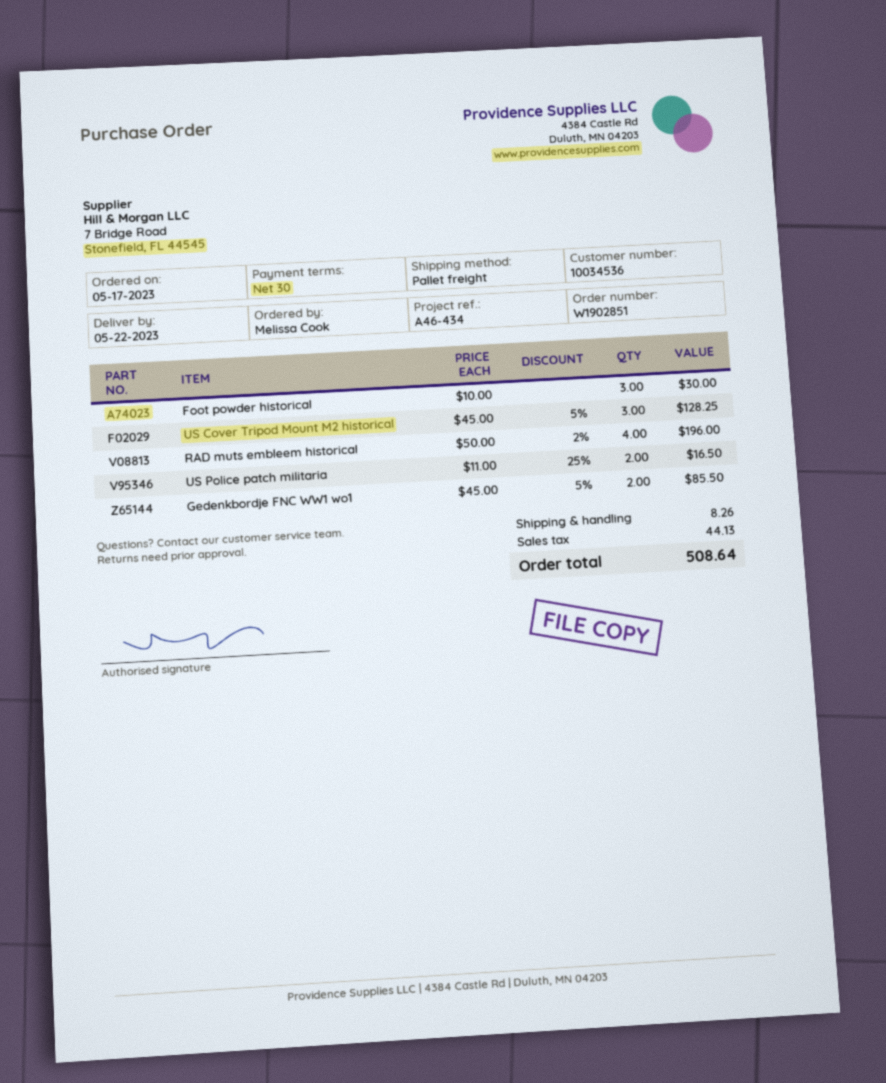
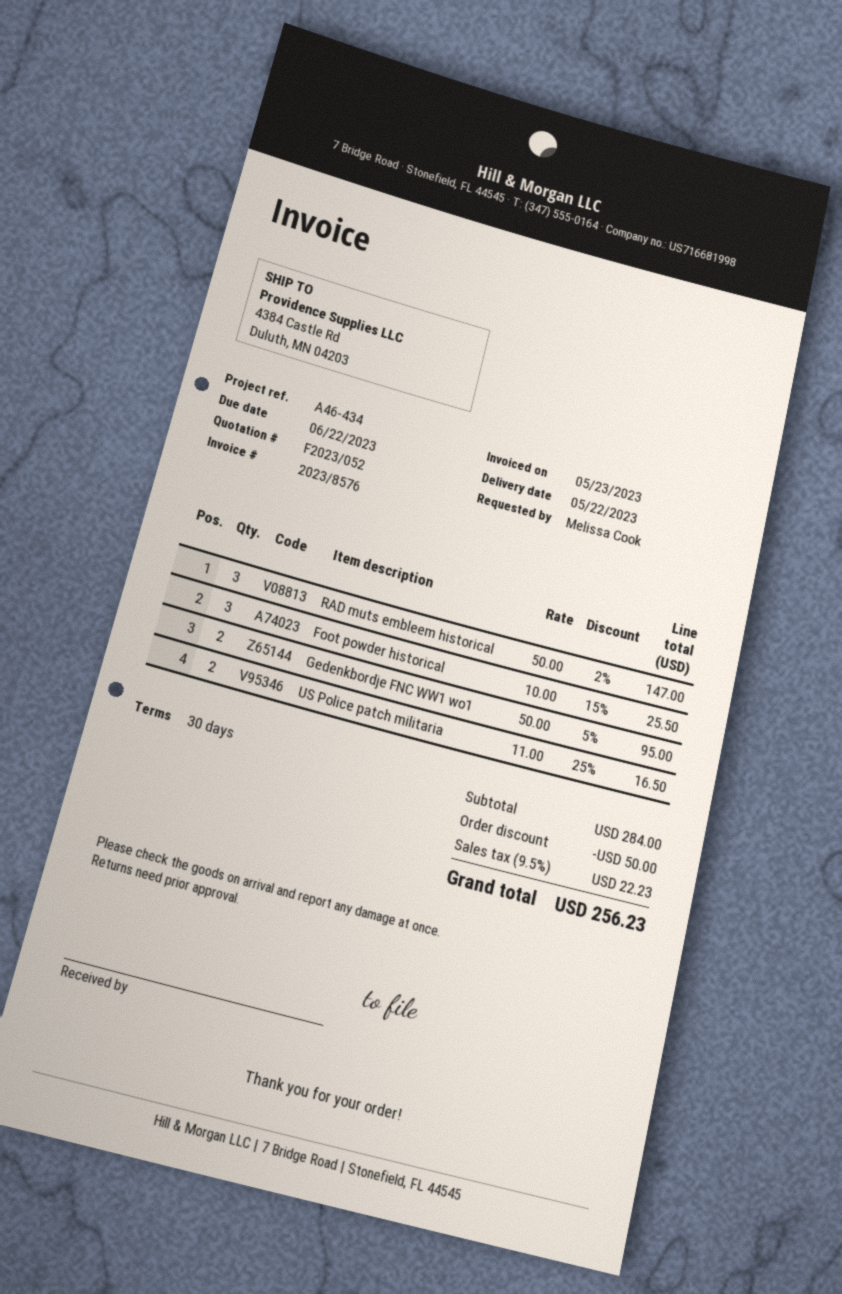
Foot powder historical: 3 x 10.00 = 30.00 -> 3 x 10.00 - 15% = 25.50
US Cover Tripod Mount M2 historical: 3 x 45.00 - 5% = 128.25 -> none
RAD muts embleem historical: 4 x 50.00 - 2% = 196.00 -> 3 x 50.00 - 2% = 147.00
Gedenkbordje FNC WW1 wo1: 2 x 45.00 - 5% = 85.50 -> 2 x 50.00 - 5% = 95.00
discount: none -> 50.00
shipping: 8.26 -> none
tax: 44.13 -> 22.23
total: 508.64 -> 256.23

